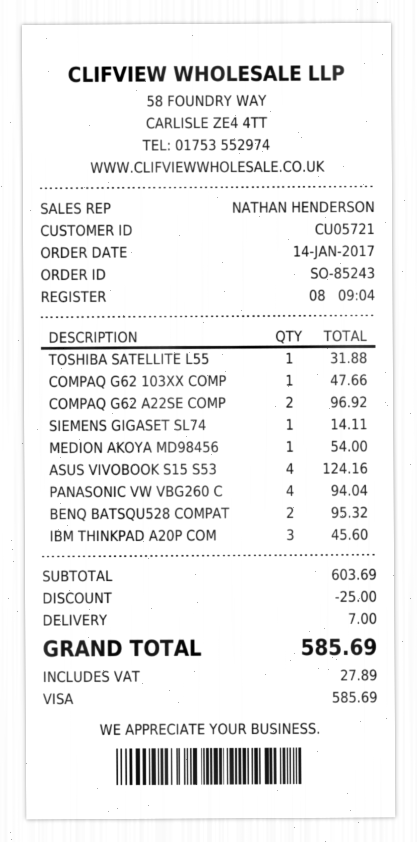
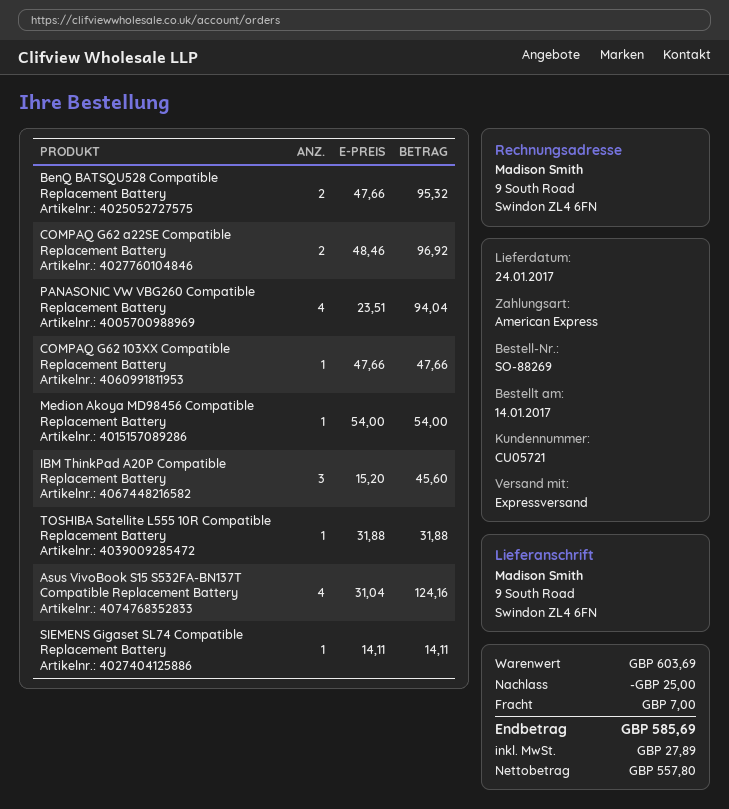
order number: SO-85243 -> SO-88269
payment method: Visa -> American Express

